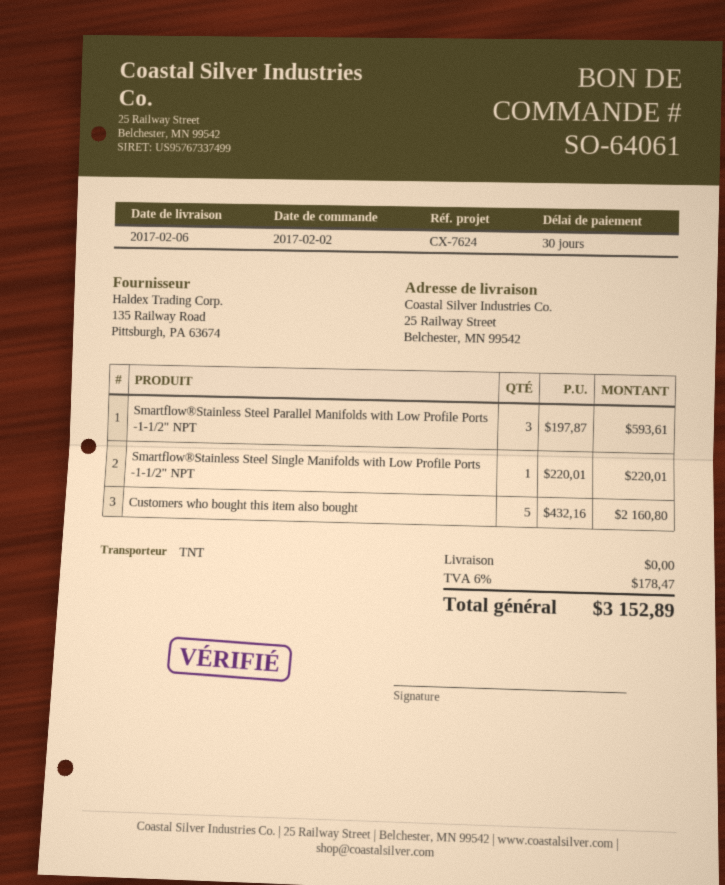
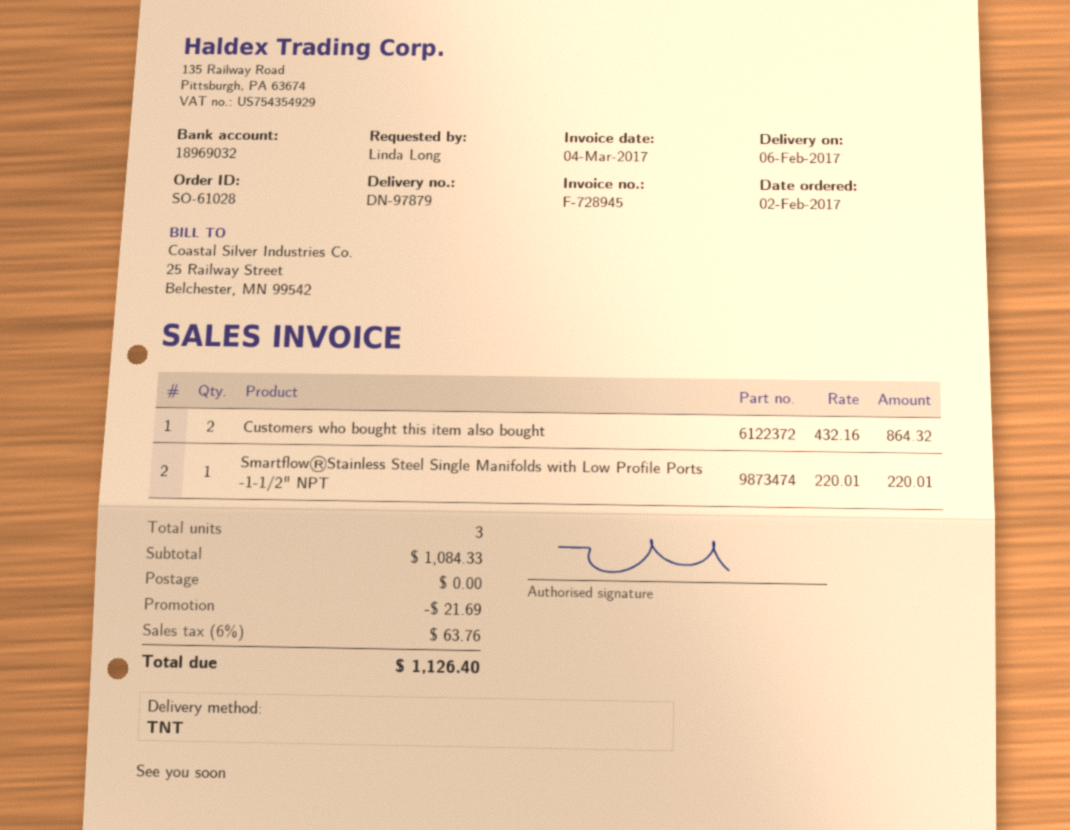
order number: SO-64061 -> SO-61028
Smartflow®Stainless Steel Parallel Manifolds with Low Profile Ports -1-1/2" NPT: 3 x 197.87 = 593.61 -> none
Customers who bought this item also bought: 5 x 432.16 = 2160.80 -> 2 x 432.16 = 864.32
discount: none -> 21.69
tax: 6% = 178.47 -> 6% = 63.76
total: 3152.89 -> 1126.40

